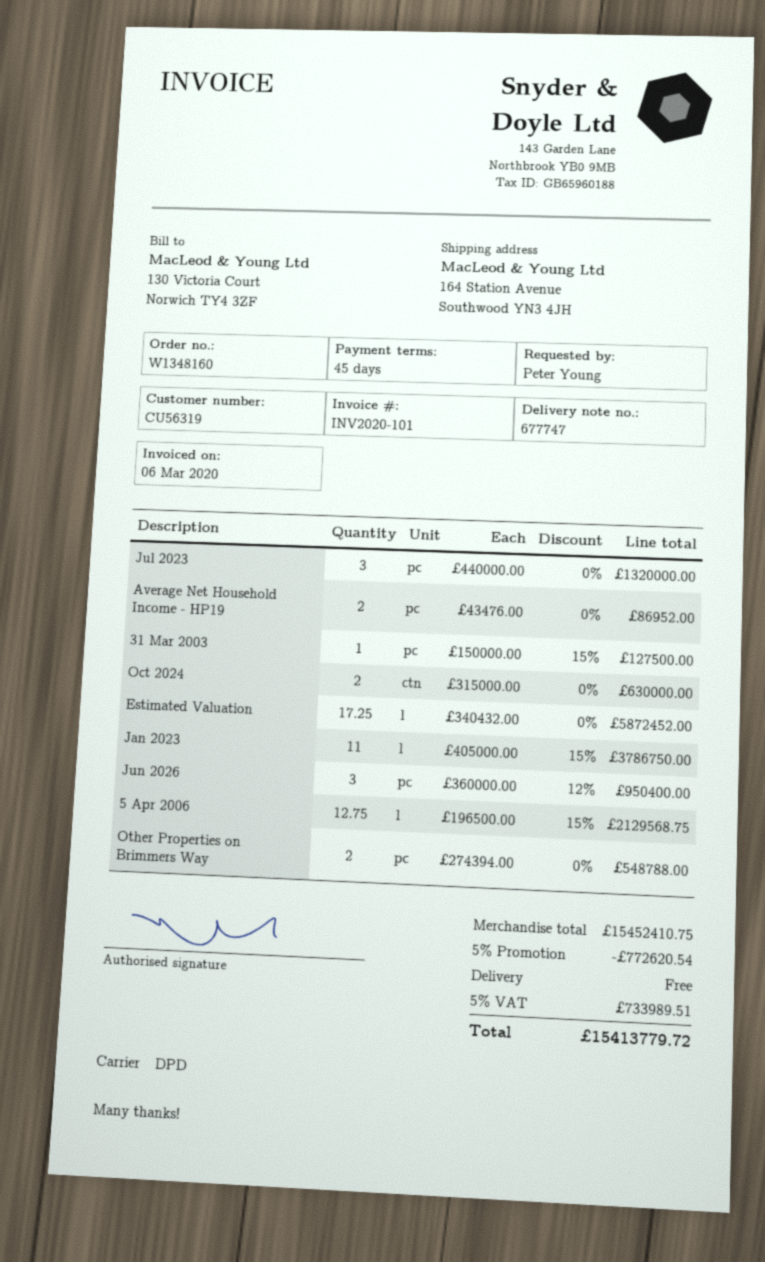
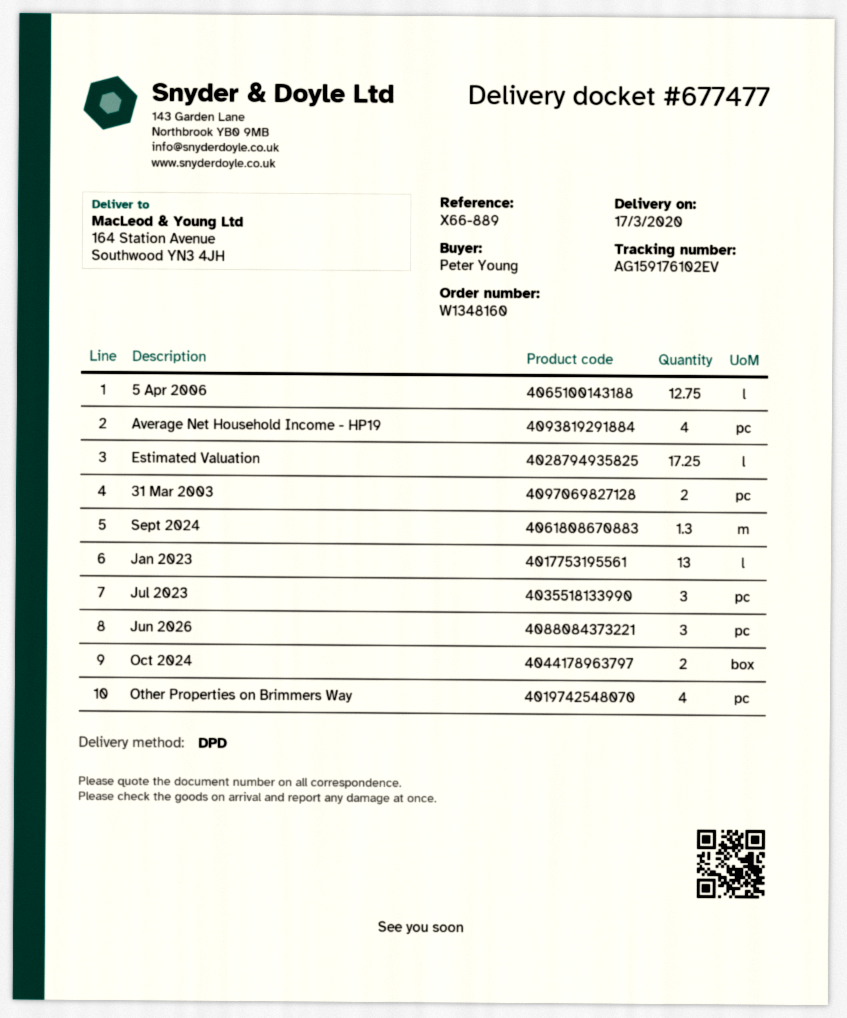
delivery note number: 677747 -> 677477
Average Net Household Income - HP19: 2 -> 4
31 Mar 2003: 1 -> 2
Jan 2023: 11 -> 13
Other Properties on Brimmers Way: 2 -> 4
Sept 2024: none -> 1.3

